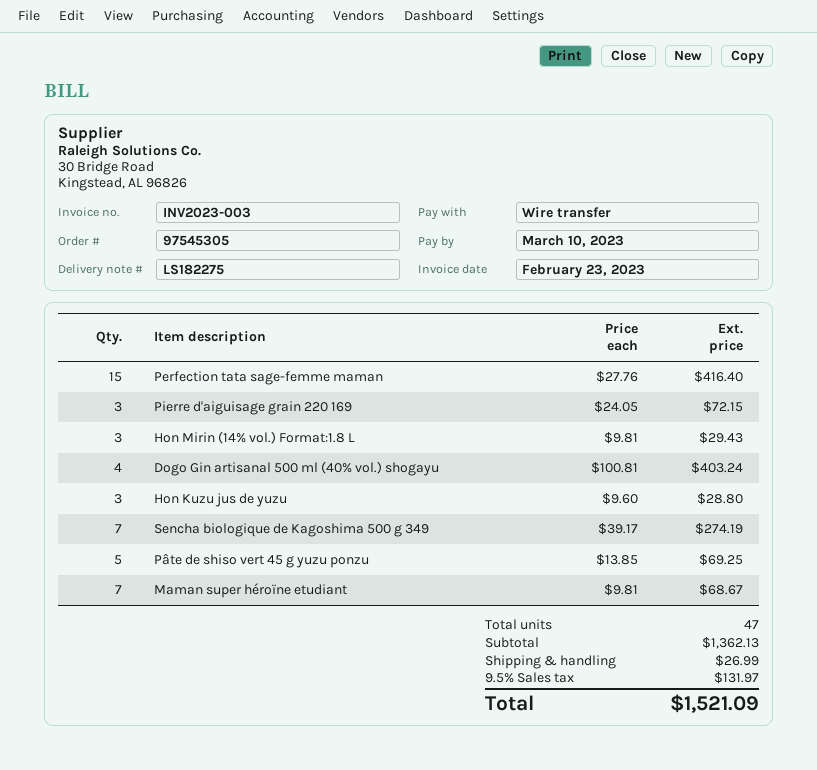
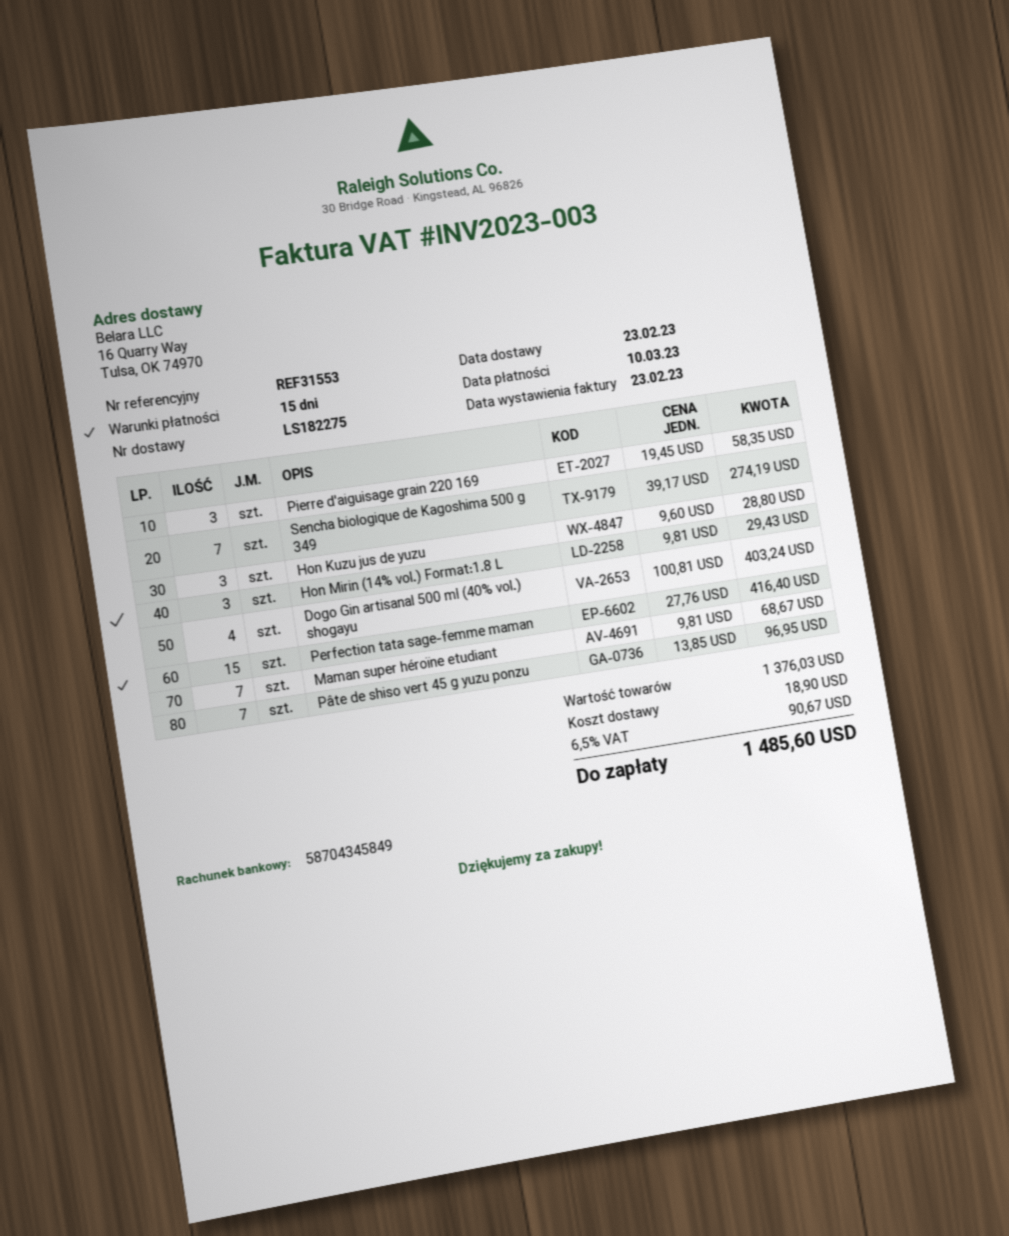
Pierre d'aiguisage grain 220 169: 3 x 24.05 = 72.15 -> 3 x 19.45 = 58.35
Pâte de shiso vert 45 g yuzu ponzu: 5 x 13.85 = 69.25 -> 7 x 13.85 = 96.95
subtotal: 1362.13 -> 1376.03
shipping: 26.99 -> 18.90
tax: 9.5% = 131.97 -> 6.5% = 90.67
total: 1521.09 -> 1485.60

